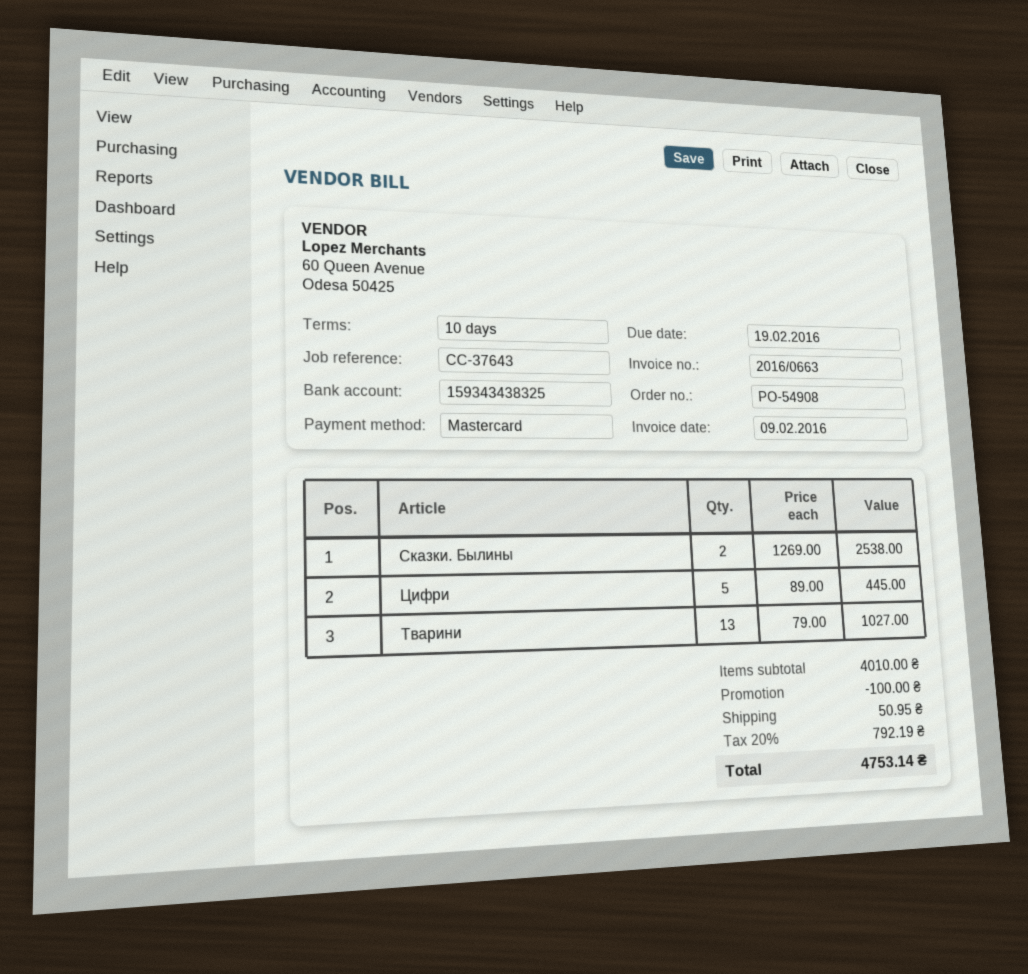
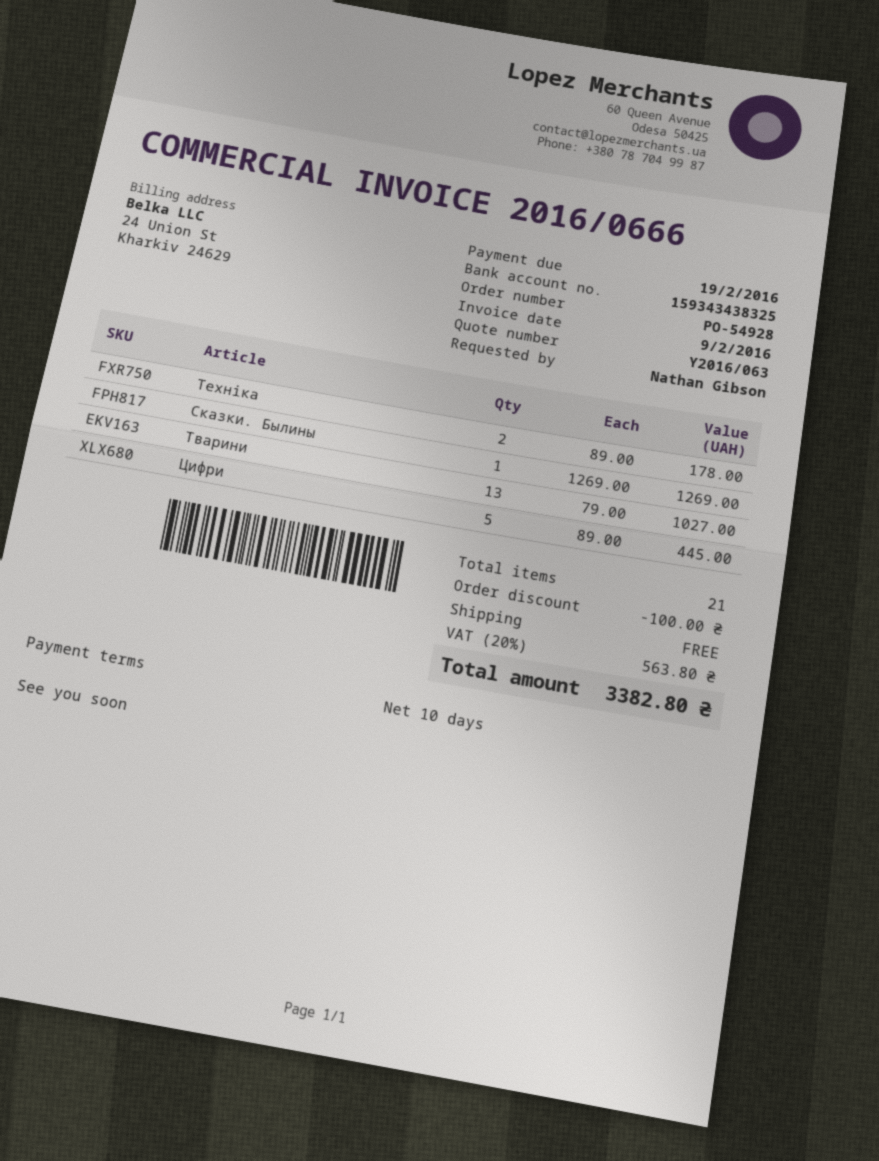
order number: PO-54908 -> PO-54928
invoice number: 2016/0663 -> 2016/0666
Сказки. Былины: 2 x 1269.00 = 2538.00 -> 1 x 1269.00 = 1269.00
Техніка: none -> 2 x 89.00 = 178.00
shipping: 50.95 -> 0.00
tax: 20% = 792.19 -> 20% = 563.80
total: 4753.14 -> 3382.80

